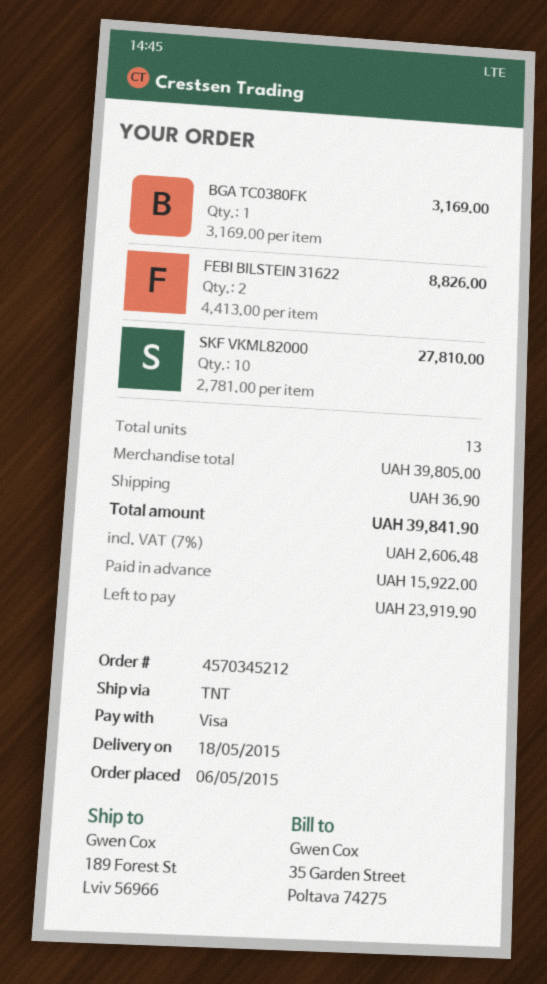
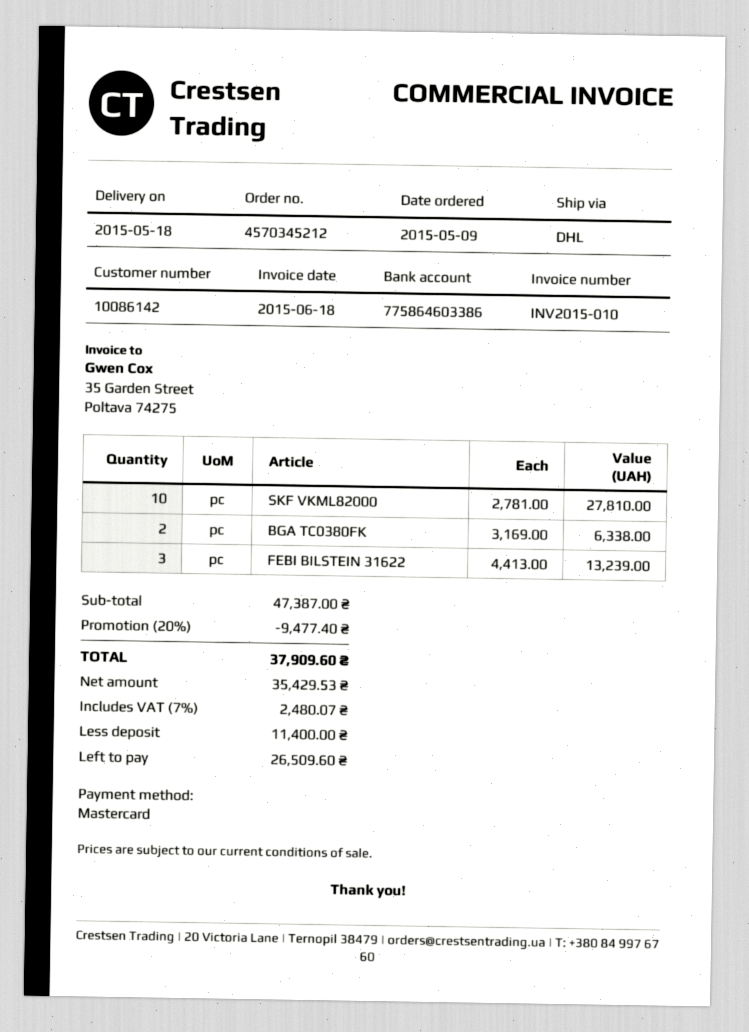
order date: 2015-05-06 -> 2015-05-09
payment method: Visa -> Mastercard
shipping method: TNT -> DHL
BGA TC0380FK: 1 x 3169.00 = 3169.00 -> 2 x 3169.00 = 6338.00
FEBI BILSTEIN 31622: 2 x 4413.00 = 8826.00 -> 3 x 4413.00 = 13239.00
subtotal: 39805.00 -> 47387.00
discount: none -> 20% = 9477.40
shipping: 36.90 -> none
tax: 7% = 2606.48 -> 7% = 2480.07
total: 39841.90 -> 37909.60
deposit: 15922.00 -> 11400.00
balance: 23919.90 -> 26509.60

